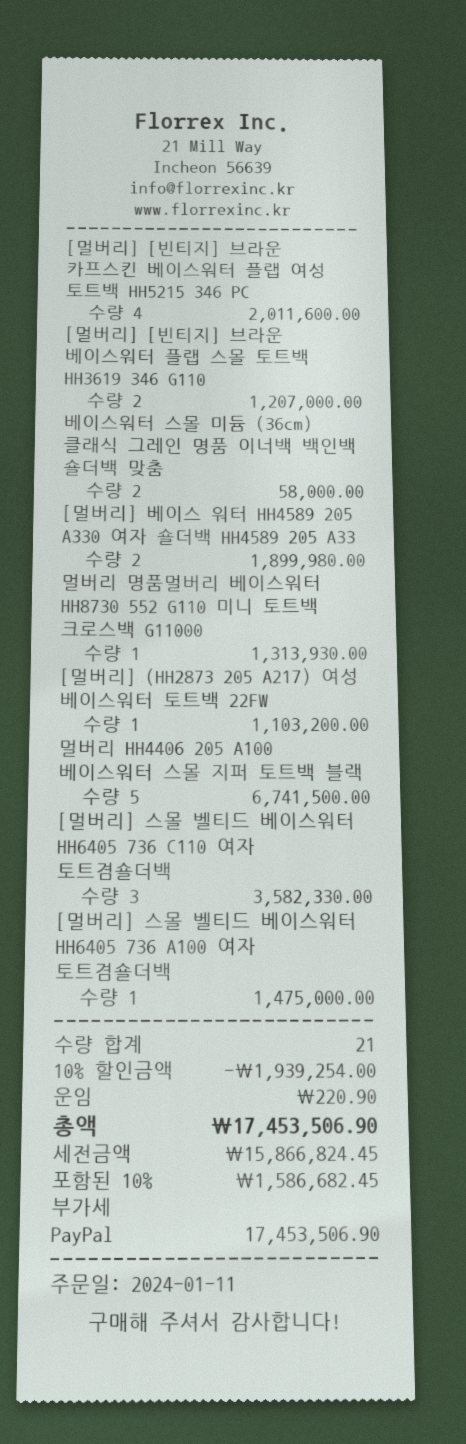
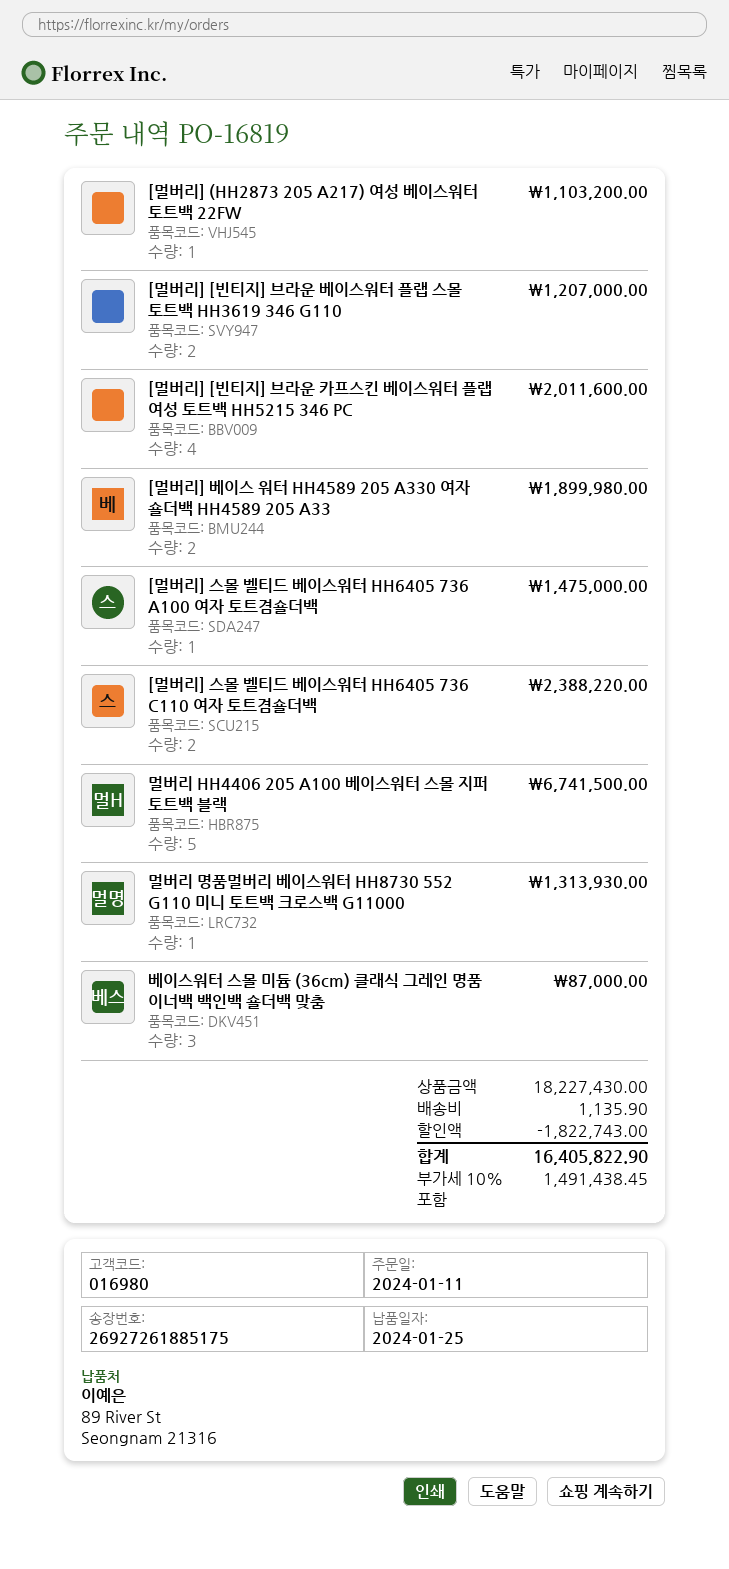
베이스워터 스몰 미듐 (36cm) 클래식 그레인 명품 이너백 백인백 숄더백 맞춤: 2 for 58000.00 -> 3 for 87000.00
[멀버리] 스몰 벨티드 베이스워터 HH6405 736 C110 여자 토트겸숄더백: 3 for 3582330.00 -> 2 for 2388220.00
discount: 1939254.00 -> 1822743.00
shipping: 220.90 -> 1135.90
tax: 10% = 1586682.45 -> 10% = 1491438.45
total: 17453506.90 -> 16405822.90

